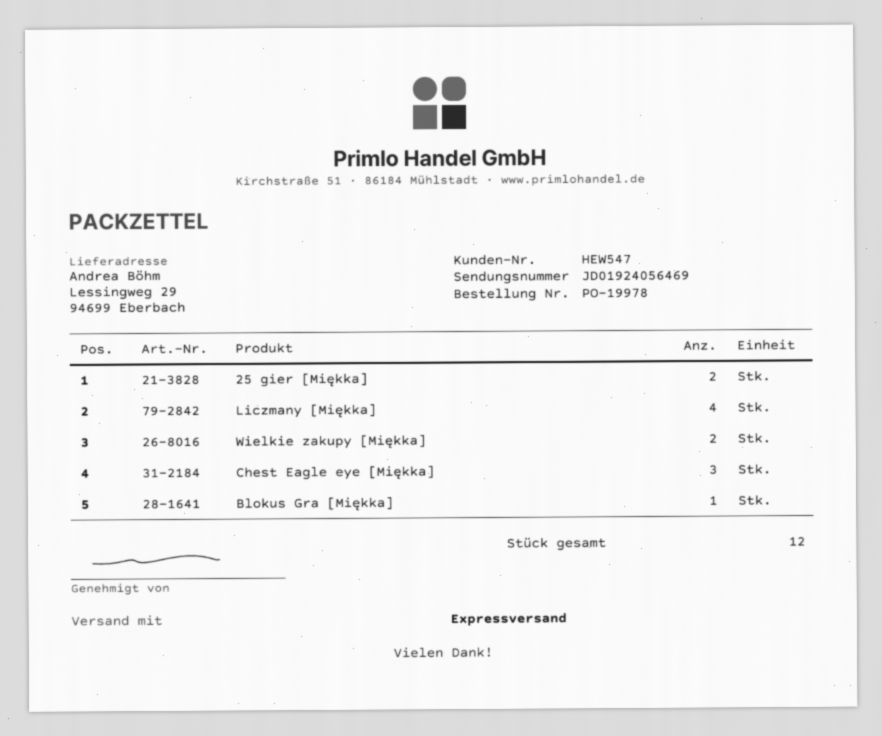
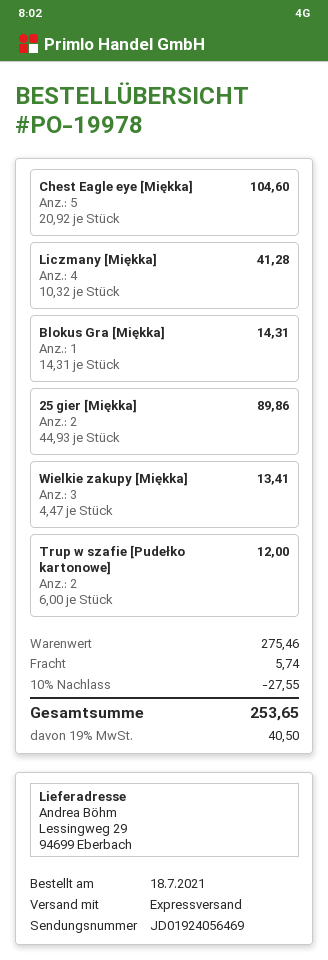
Wielkie zakupy [Miękka]: 2 -> 3
Chest Eagle eye [Miękka]: 3 -> 5
Trup w szafie [Pudełko kartonowe]: none -> 2

